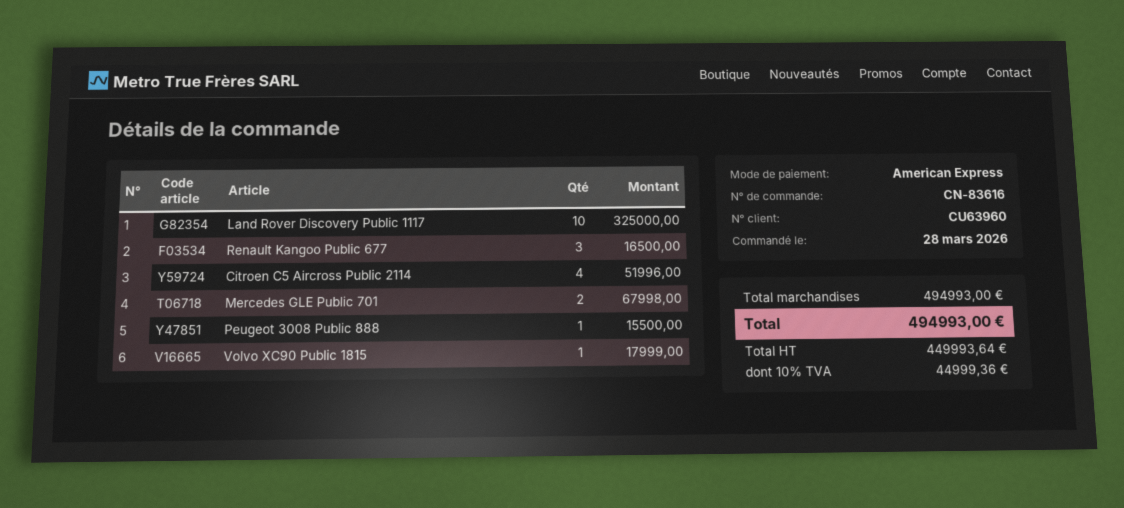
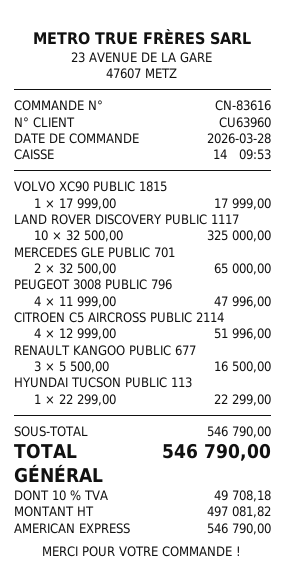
Mercedes GLE Public 701: 2 for 67998.00 -> 2 for 65000.00
Peugeot 3008 Public 888: 1 for 15500.00 -> none
PEUGEOT 3008 PUBLIC 796: none -> 4 for 47996.00
HYUNDAI TUCSON PUBLIC 113: none -> 1 for 22299.00
subtotal: 494993.00 -> 546790.00
net: 449993.64 -> 497081.82
tax: 10% = 44999.36 -> 10% = 49708.18
total: 494993.00 -> 546790.00

